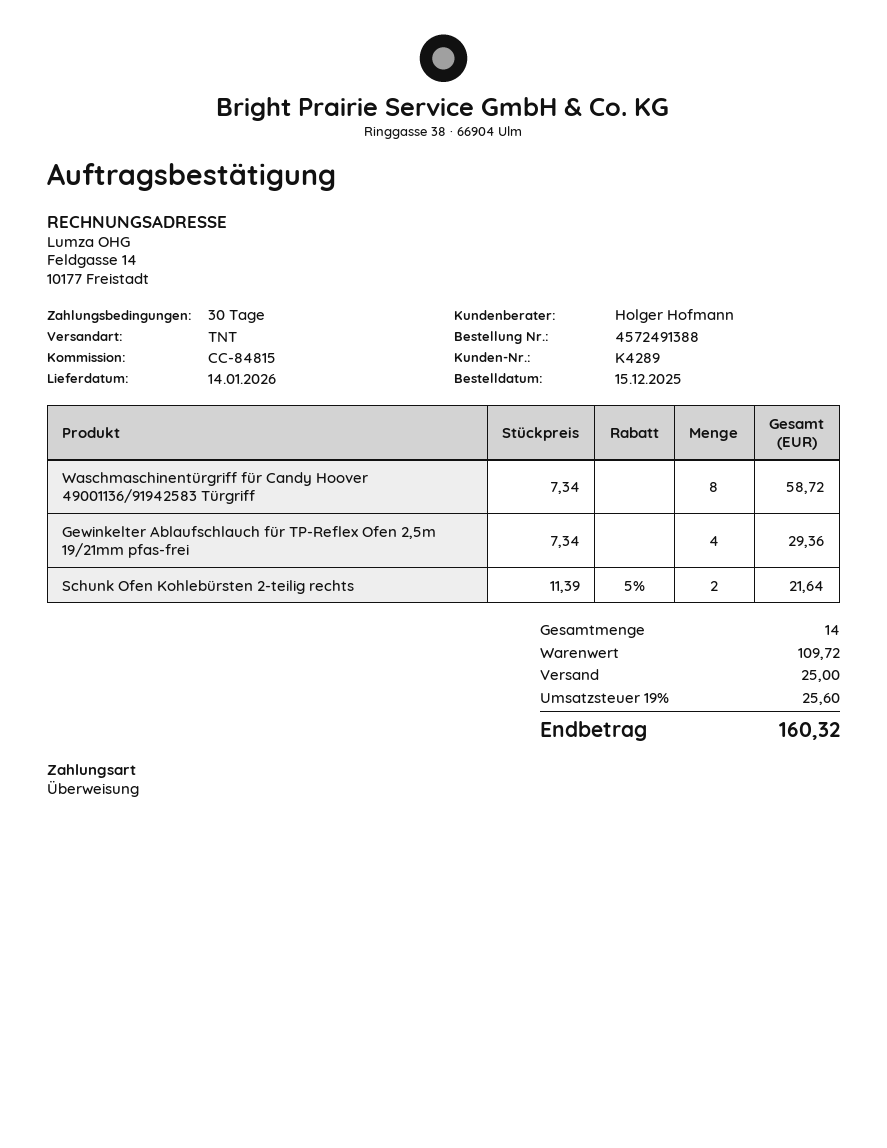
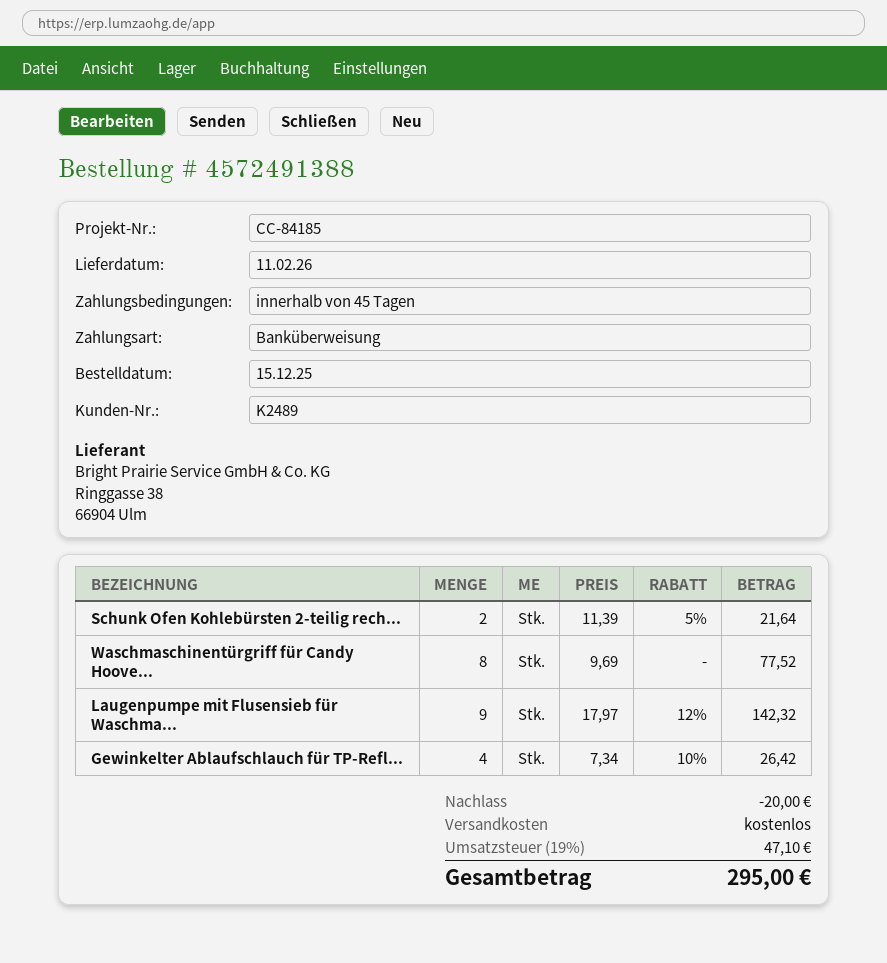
delivery date: 2026-01-14 -> 2026-02-11
payment terms: 30 days -> 45 days
customer number: K4289 -> K2489
reference: CC-84815 -> CC-84185
Waschmaschinentürgriff für Candy Hoover 49001136/91942583 Türgriff: 8 x 7.34 = 58.72 -> 8 x 9.69 = 77.52
Gewinkelter Ablaufschlauch für TP-Reflex Ofen 2,5m 19/21mm pfas-frei: 4 x 7.34 = 29.36 -> 4 x 7.34 - 10% = 26.42
Laugenpumpe mit Flusensieb für Waschma...: none -> 9 x 17.97 - 12% = 142.32
discount: none -> 20.00
shipping: 25.00 -> 0.00
tax: 19% = 25.60 -> 19% = 47.10
total: 160.32 -> 295.00

